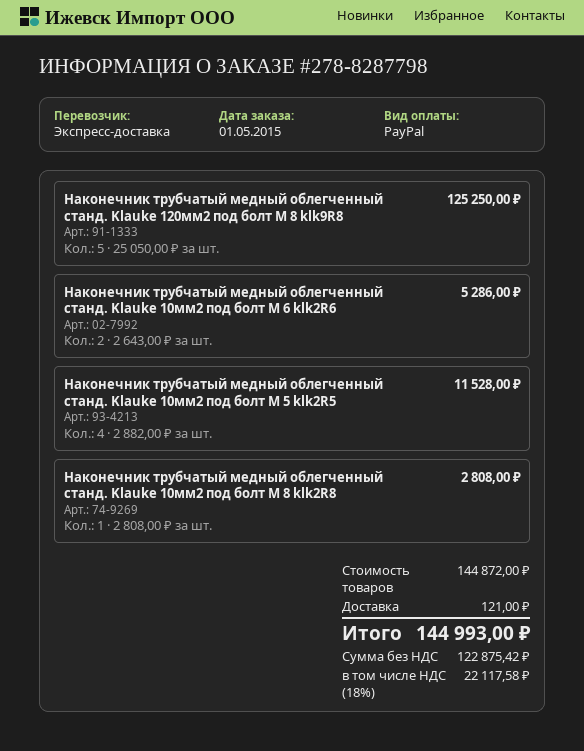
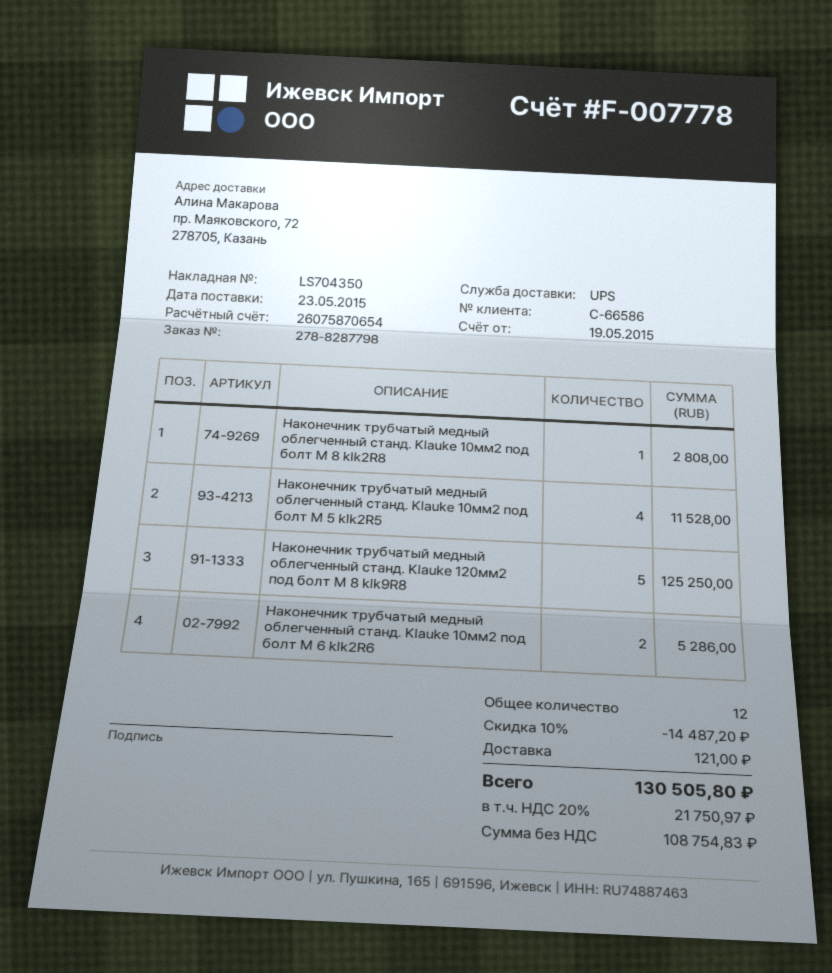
shipping method: express -> UPS
discount: none -> 10% = 14487.20
net: 122875.42 -> 108754.83
tax: 18% = 22117.58 -> 20% = 21750.97
total: 144993.00 -> 130505.80

